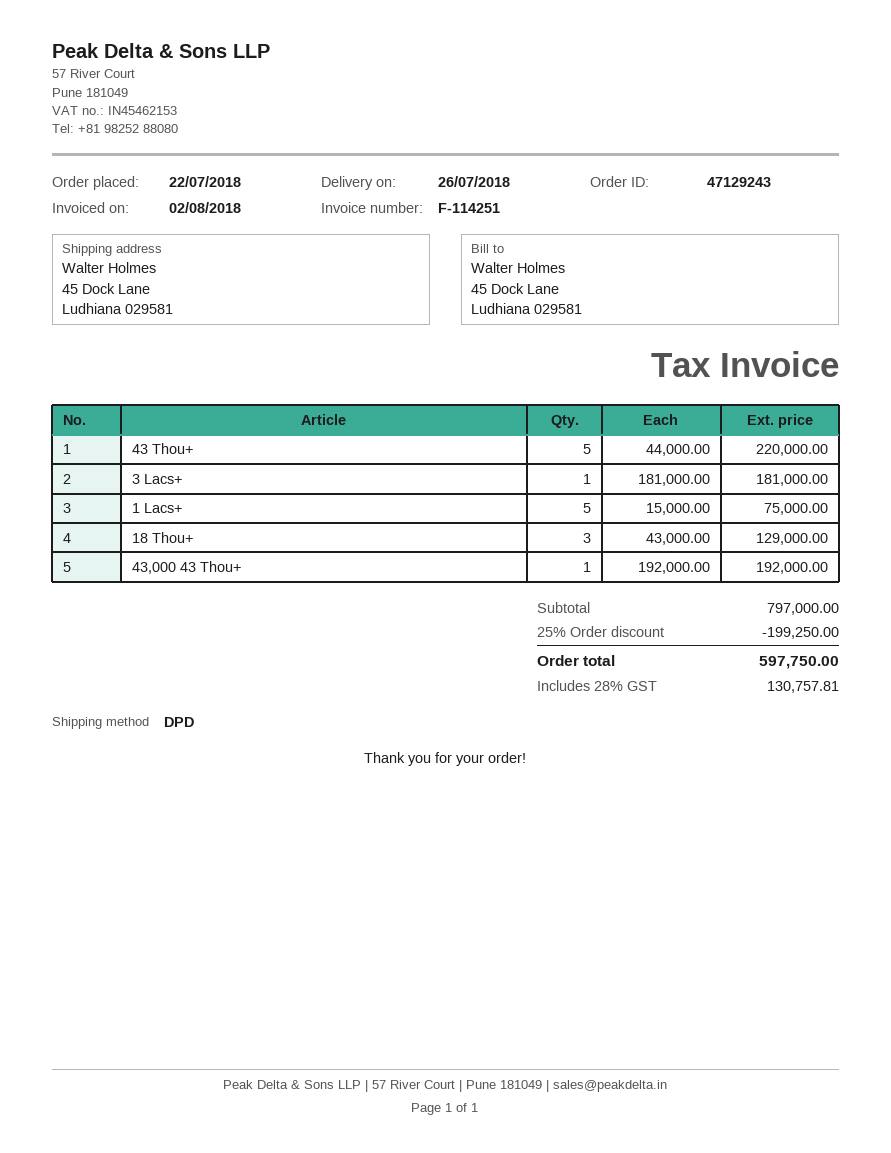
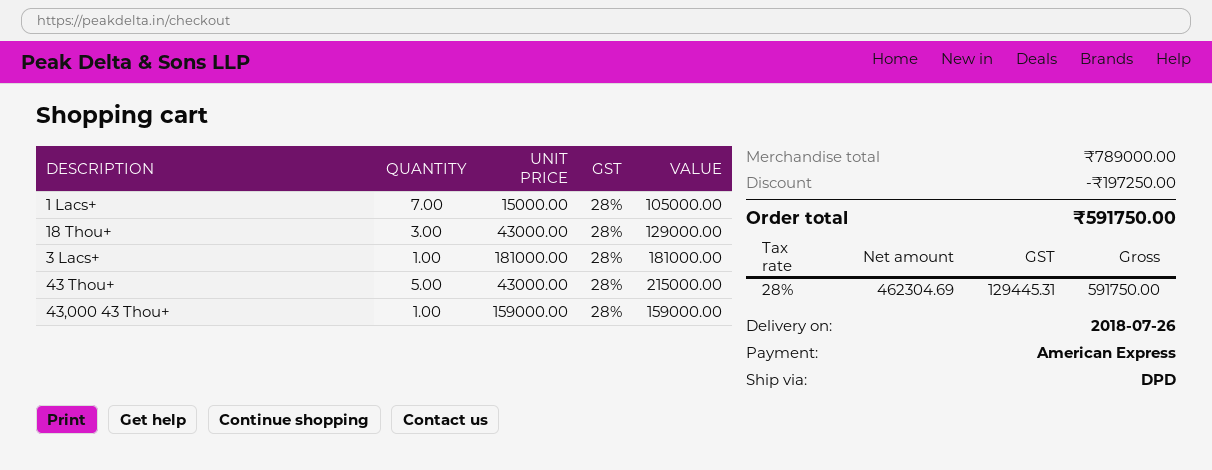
43 Thou+: 5 x 44000.00 = 220000.00 -> 5 x 43000.00 = 215000.00
1 Lacs+: 5 x 15000.00 = 75000.00 -> 7 x 15000.00 = 105000.00
43,000 43 Thou+: 1 x 192000.00 = 192000.00 -> 1 x 159000.00 = 159000.00
subtotal: 797000.00 -> 789000.00
discount: 199250.00 -> 197250.00
tax: 28% = 130757.81 -> 28% = 129445.31
total: 597750.00 -> 591750.00

